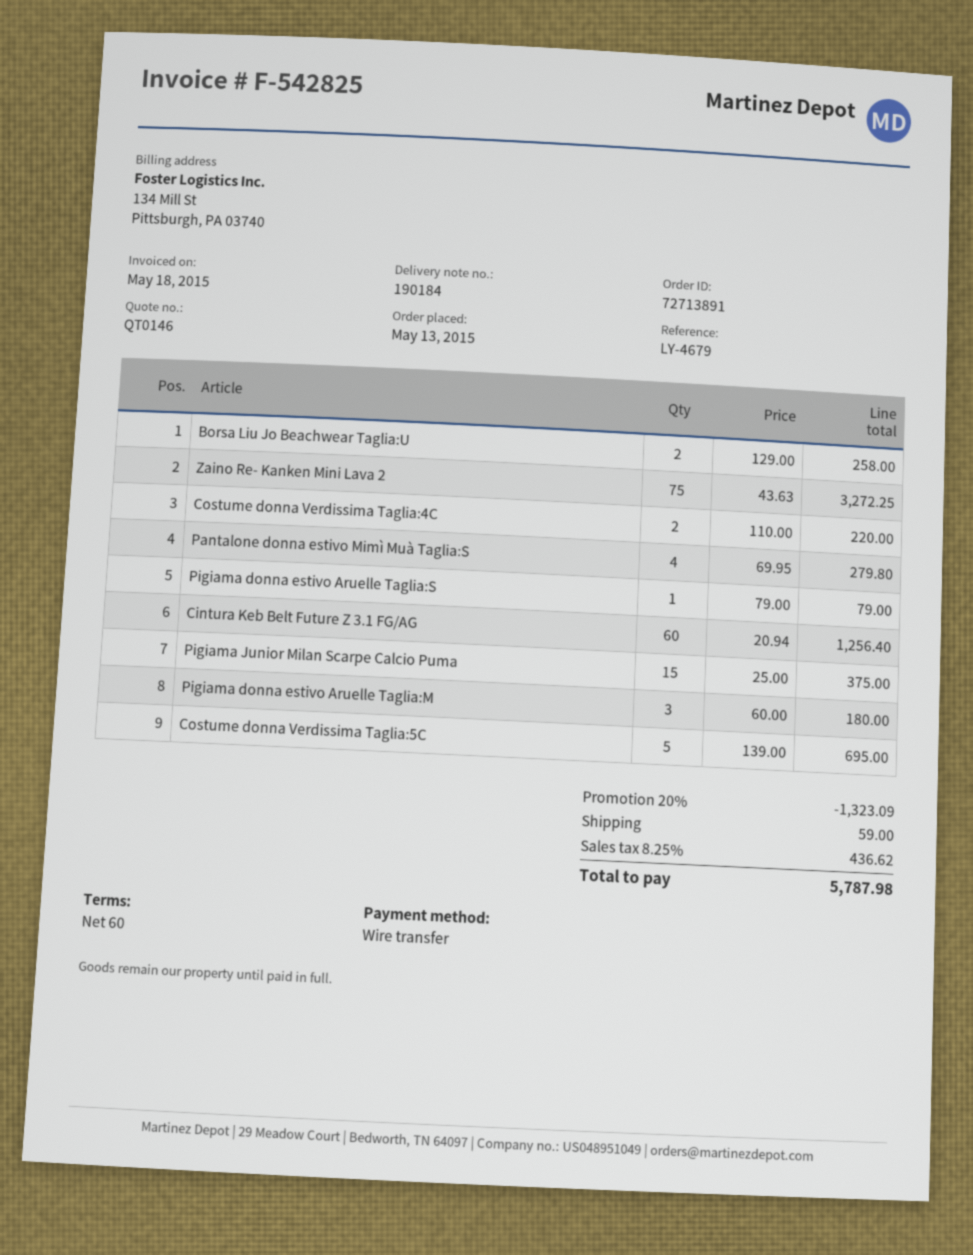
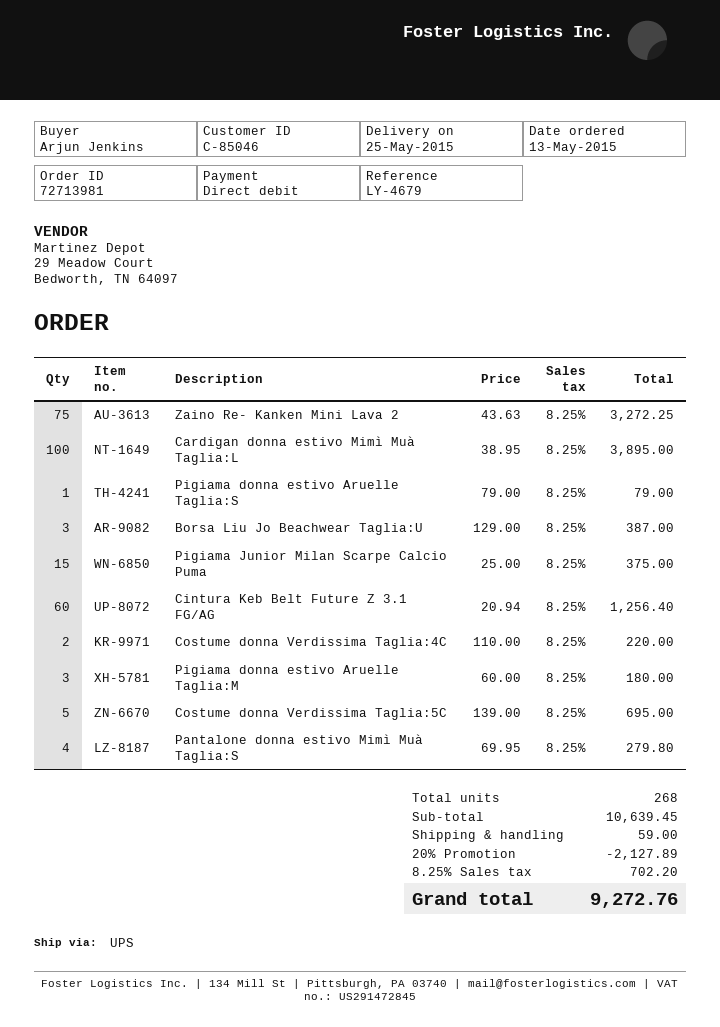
order number: 72713891 -> 72713981
payment method: bank transfer -> direct debit
Borsa Liu Jo Beachwear Taglia:U: 2 x 129.00 = 258.00 -> 3 x 129.00 = 387.00
Cardigan donna estivo Mimì Muà Taglia:L: none -> 100 x 38.95 = 3895.00
discount: 20% = 1323.09 -> 20% = 2127.89
tax: 8.25% = 436.62 -> 8.25% = 702.20
total: 5787.98 -> 9272.76

